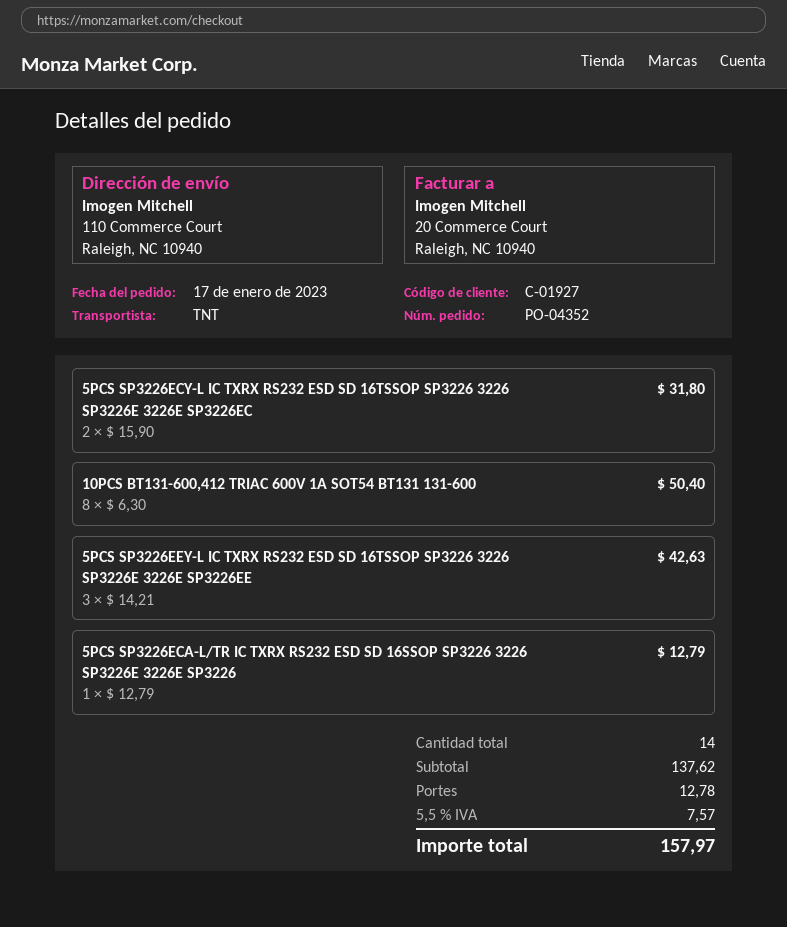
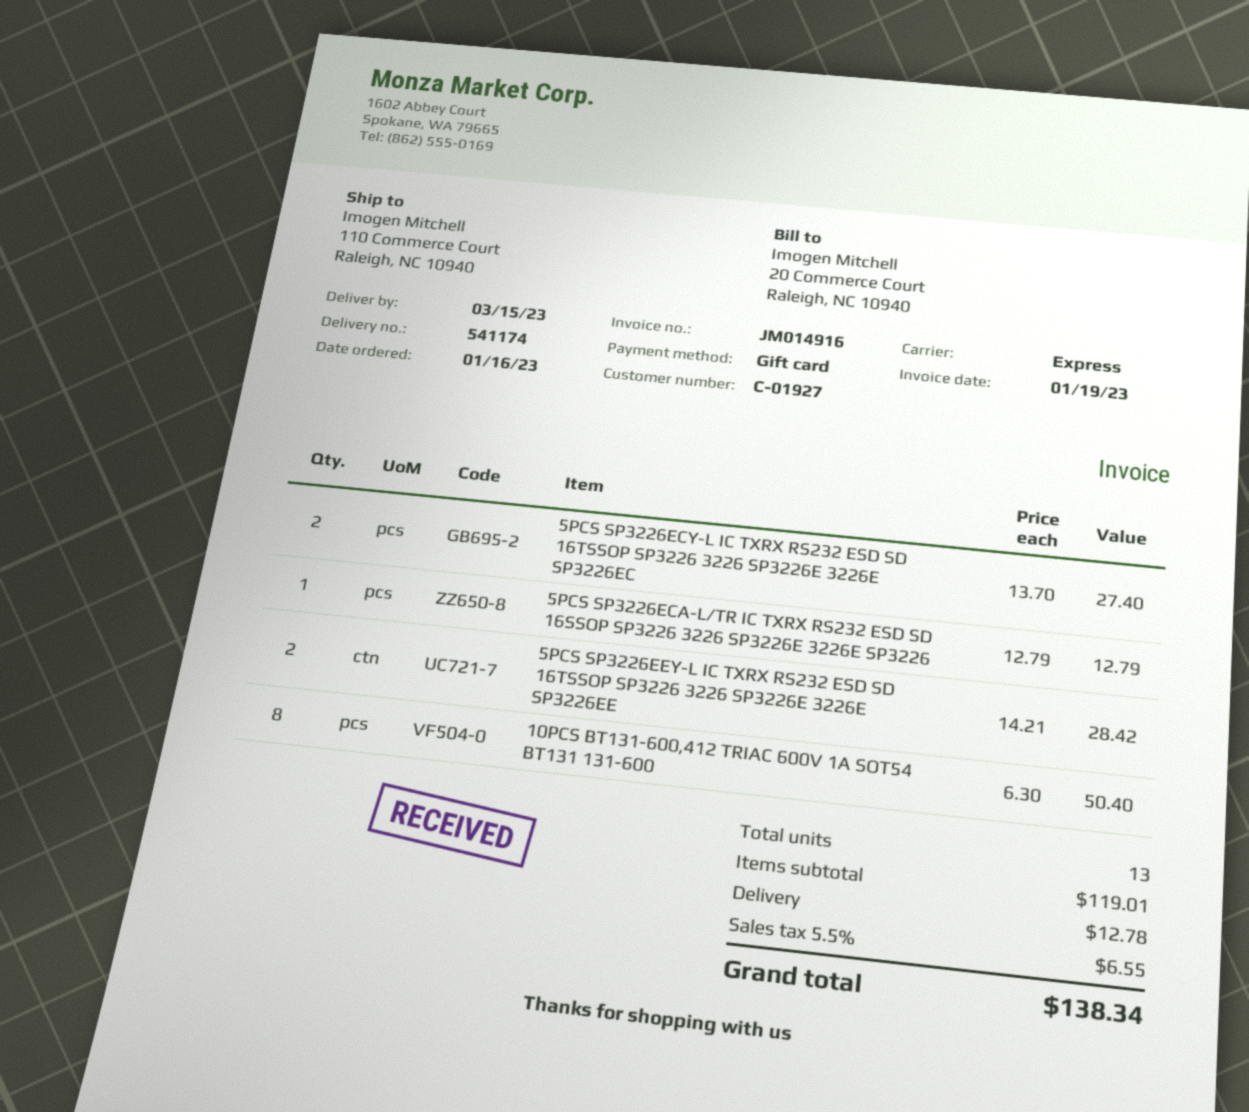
order date: 2023-01-17 -> 2023-01-16
shipping method: TNT -> express
5PCS SP3226ECY-L IC TXRX RS232 ESD SD 16TSSOP SP3226 3226 SP3226E 3226E SP3226EC: 2 x 15.90 = 31.80 -> 2 x 13.70 = 27.40
5PCS SP3226EEY-L IC TXRX RS232 ESD SD 16TSSOP SP3226 3226 SP3226E 3226E SP3226EE: 3 x 14.21 = 42.63 -> 2 x 14.21 = 28.42
total quantity: 14 -> 13
subtotal: 137.62 -> 119.01
tax: 5.5% = 7.57 -> 5.5% = 6.55
total: 157.97 -> 138.34

